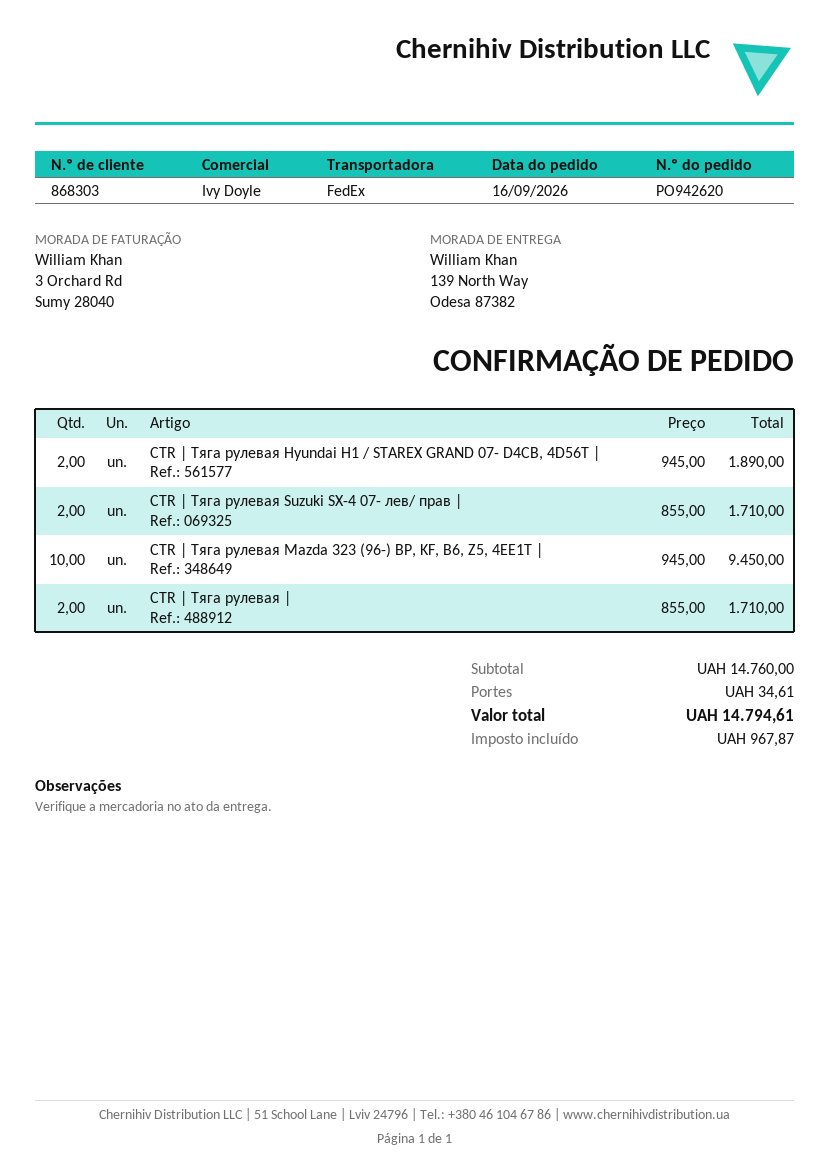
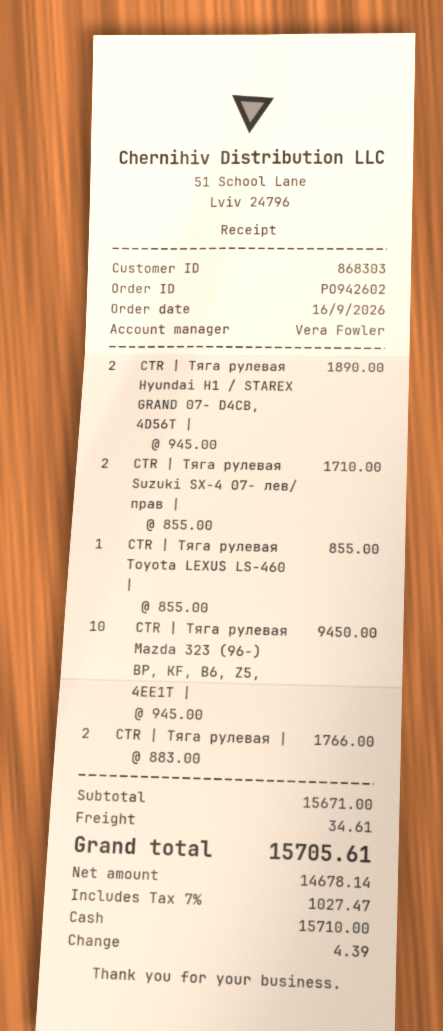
order number: PO942620 -> PO942602
sales rep: Ivy Doyle -> Vera Fowler
CTR | Тяга рулевая |: 2 x 855.00 = 1710.00 -> 2 x 883.00 = 1766.00
CTR | Тяга рулевая Toyota LEXUS LS-460 |: none -> 1 x 855.00 = 855.00
subtotal: 14760.00 -> 15671.00
tax: 967.87 -> 1027.47
total: 14794.61 -> 15705.61

